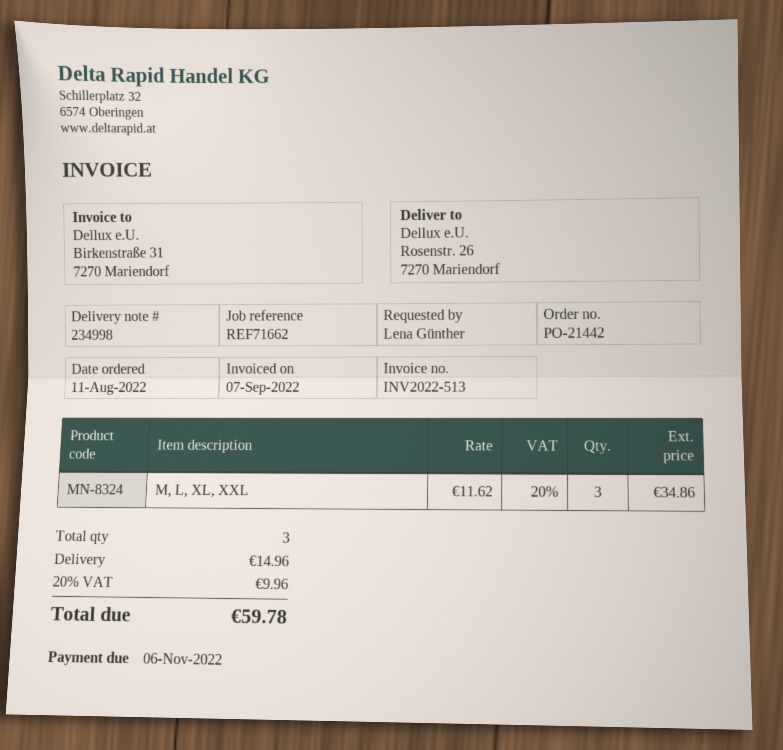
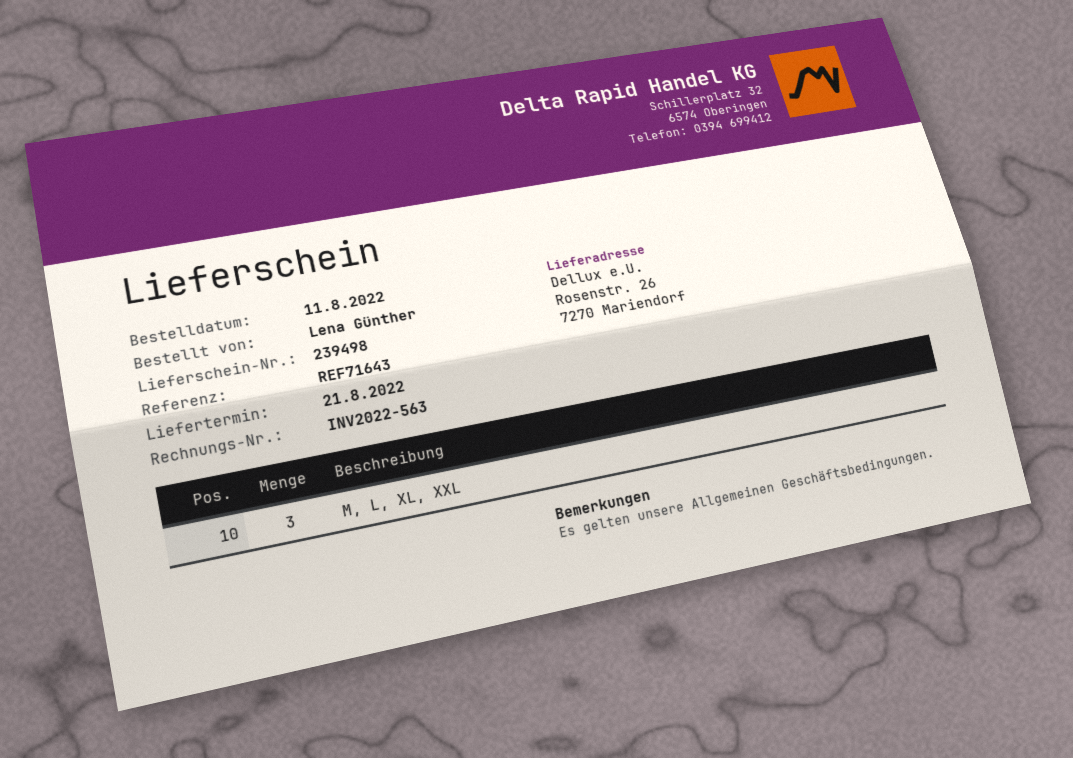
delivery note number: 234998 -> 239498
invoice number: INV2022-513 -> INV2022-563
reference: REF71662 -> REF71643

